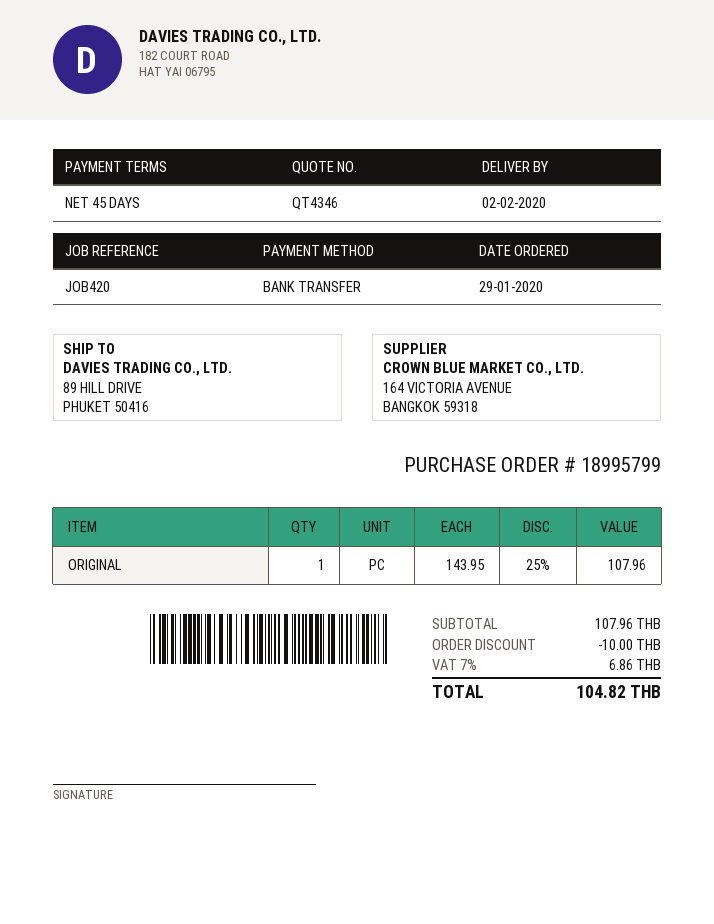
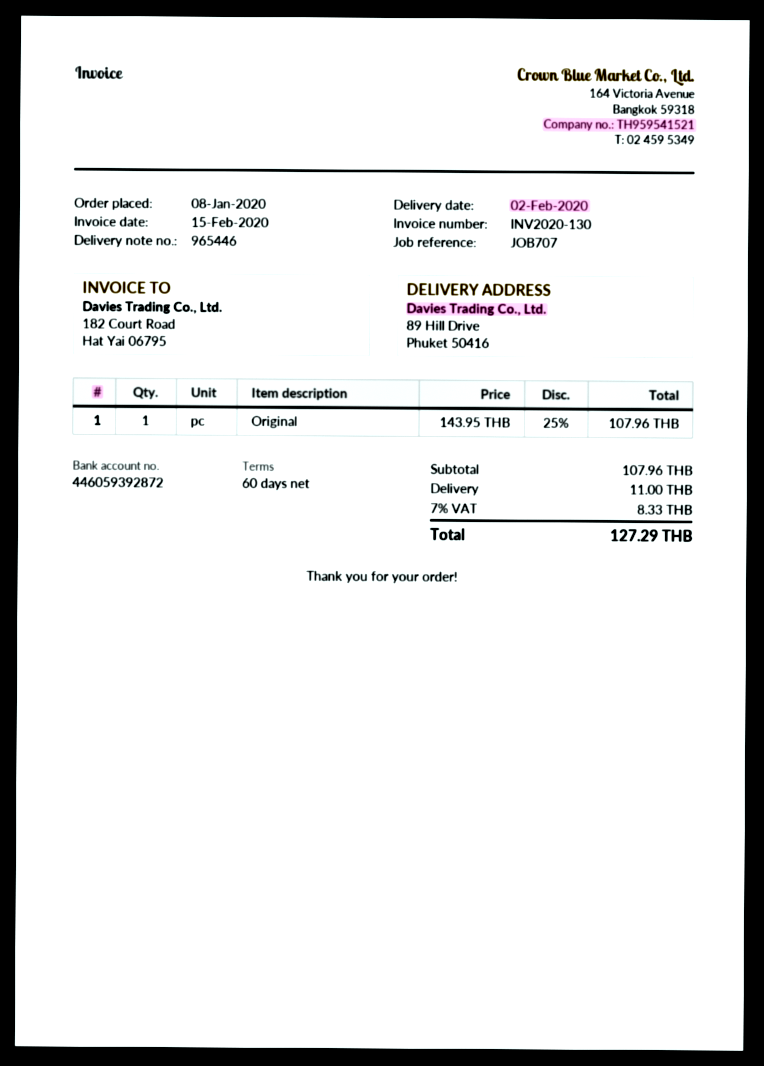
order date: 2020-01-29 -> 2020-01-08
payment terms: 45 days -> 60 days
reference: JOB420 -> JOB707
discount: 10.00 -> none
shipping: none -> 11.00
tax: 7% = 6.86 -> 7% = 8.33
total: 104.82 -> 127.29

